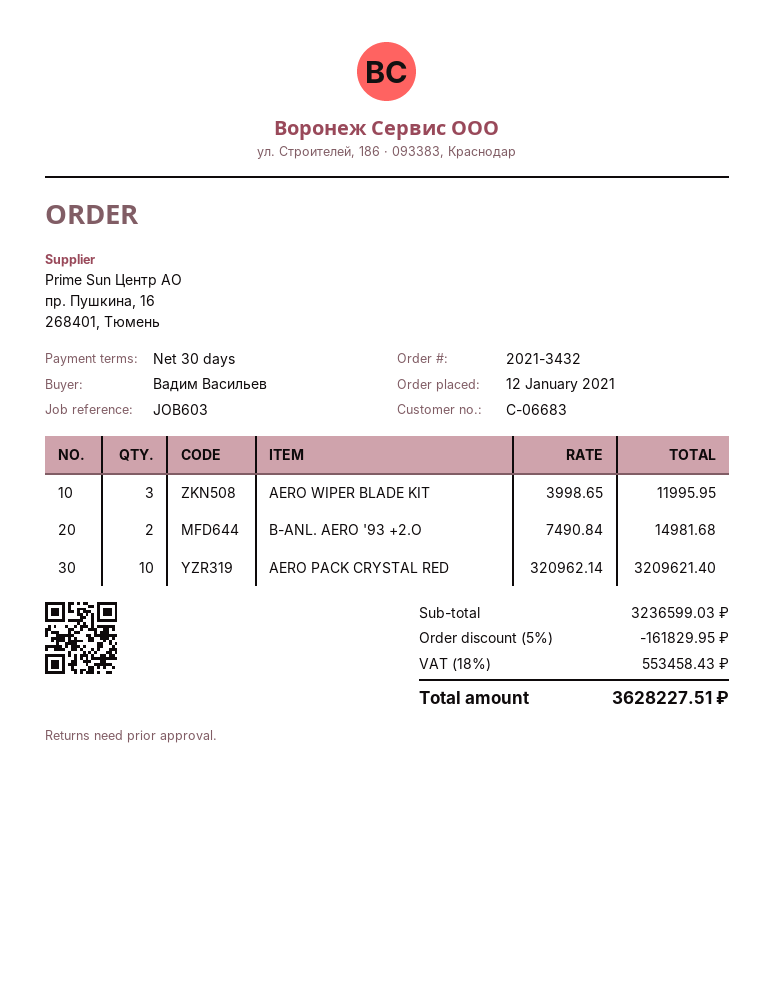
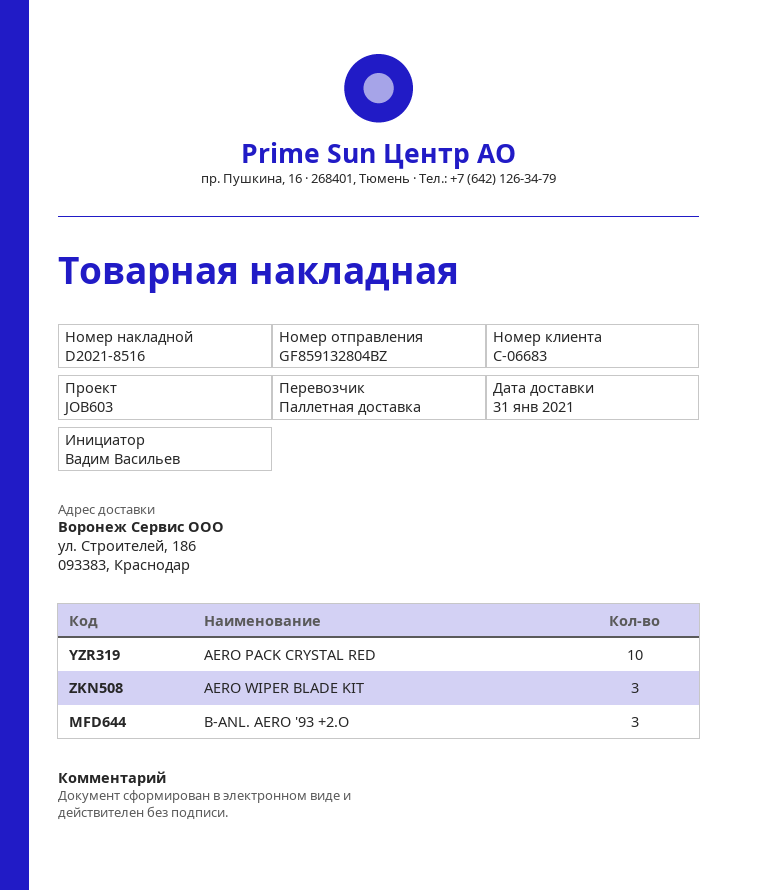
B-ANL. AERO '93 +2.O: 2 -> 3

